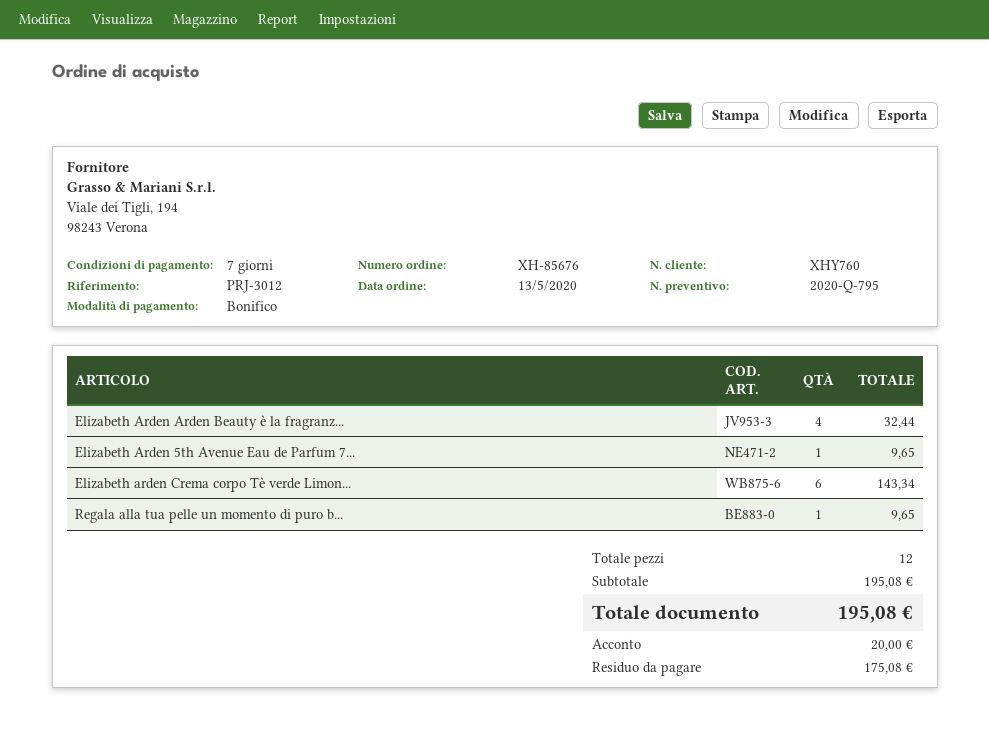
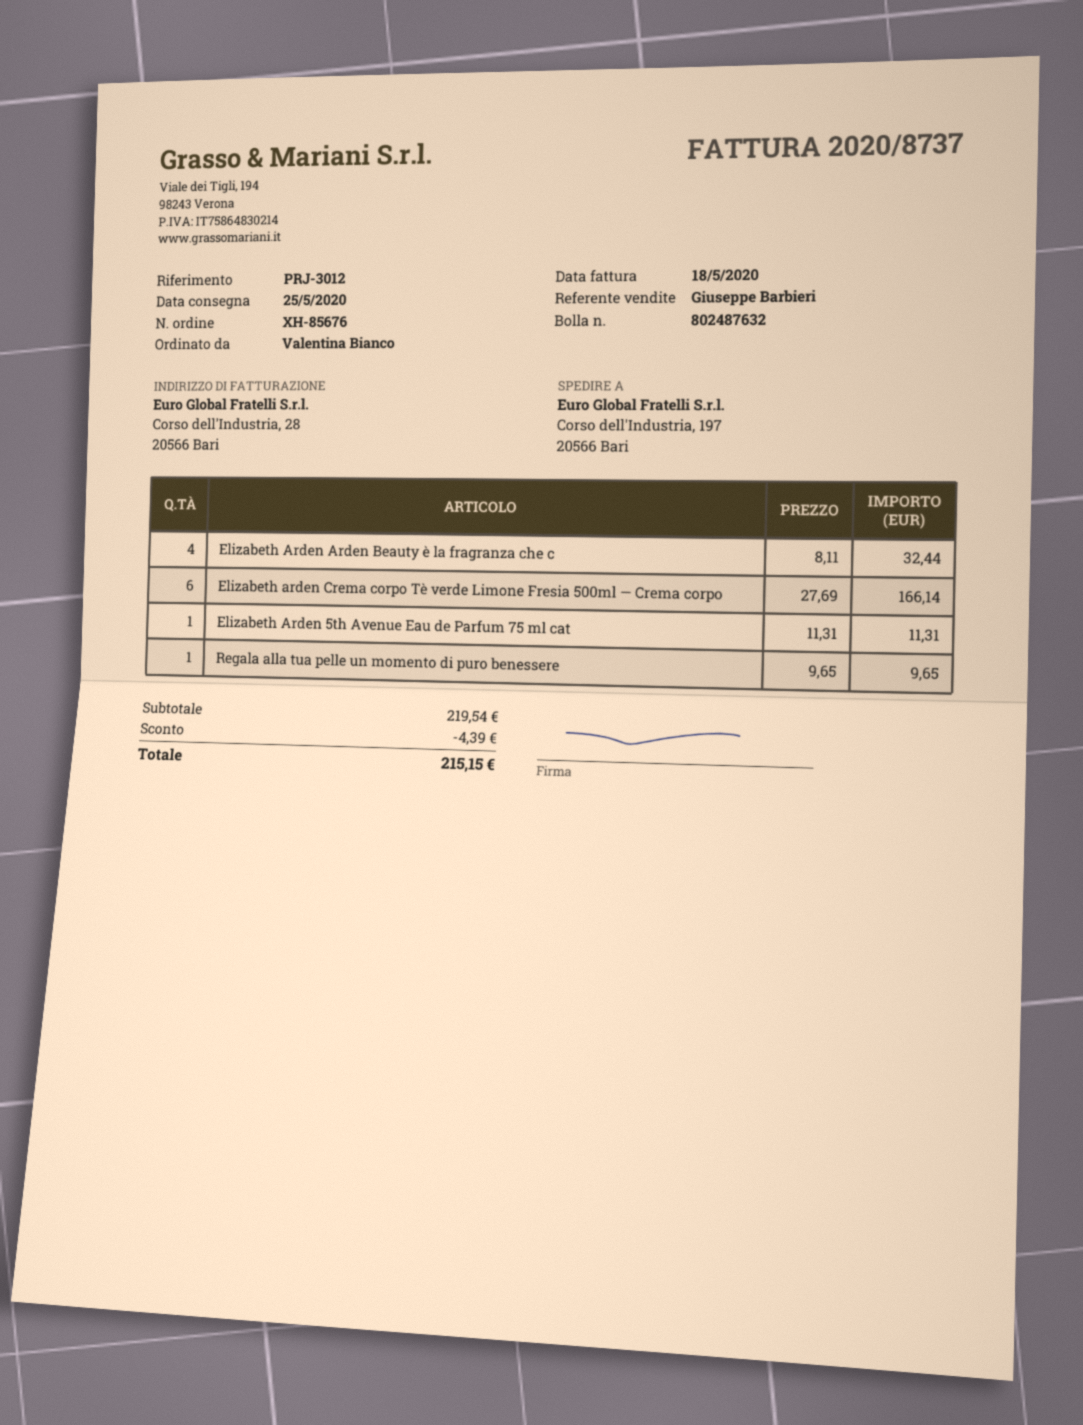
Elizabeth Arden 5th Avenue Eau de Parfum 7...: 1 for 9.65 -> 1 for 11.31
Elizabeth arden Crema corpo Tè verde Limon...: 6 for 143.34 -> 6 for 166.14
subtotal: 195.08 -> 219.54
discount: none -> 4.39
total: 195.08 -> 215.15

